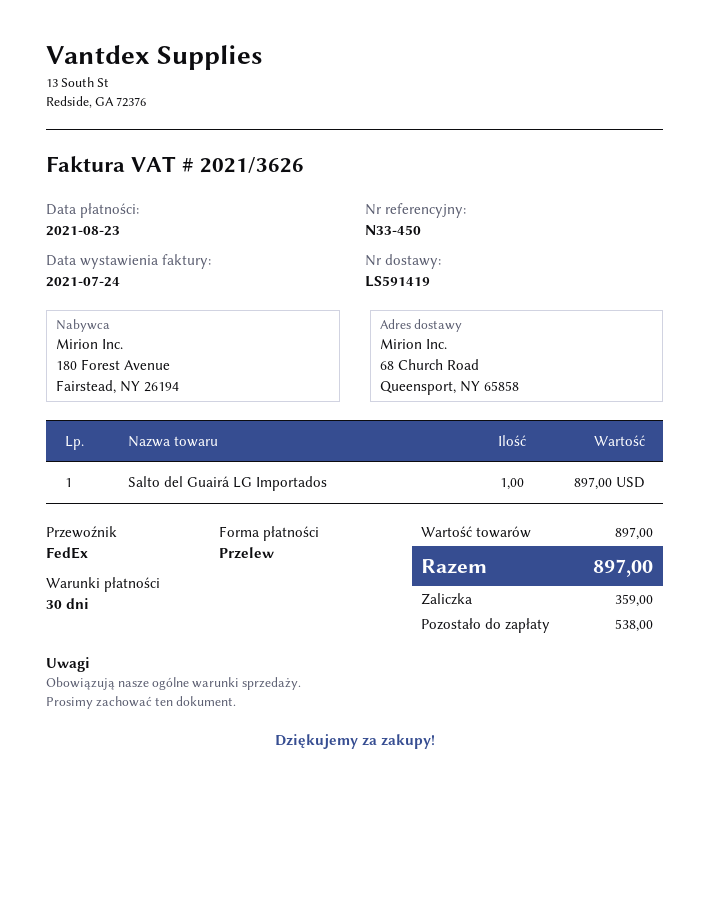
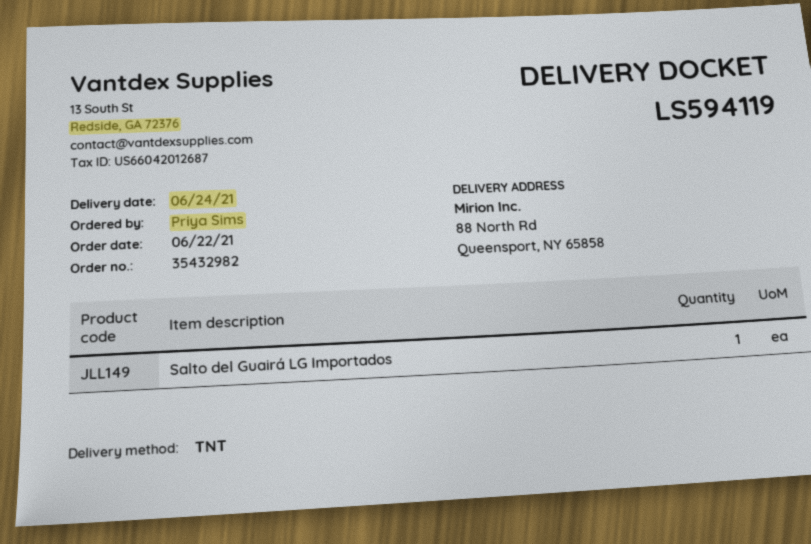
delivery note number: LS591419 -> LS594119
shipping method: FedEx -> TNT
ship to: 68 Church Road, Queensport, NY 65858 -> 88 North Rd, Queensport, NY 65858

